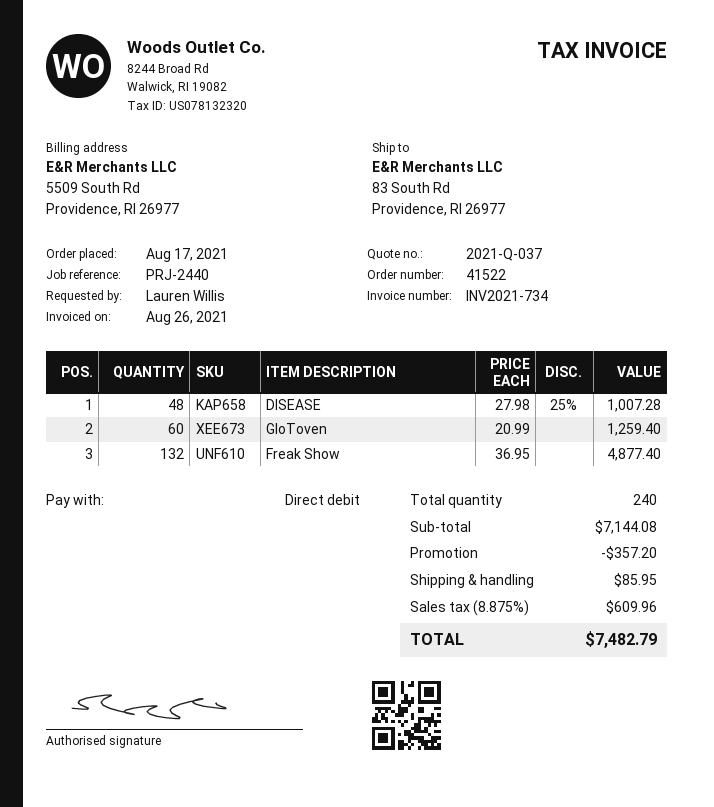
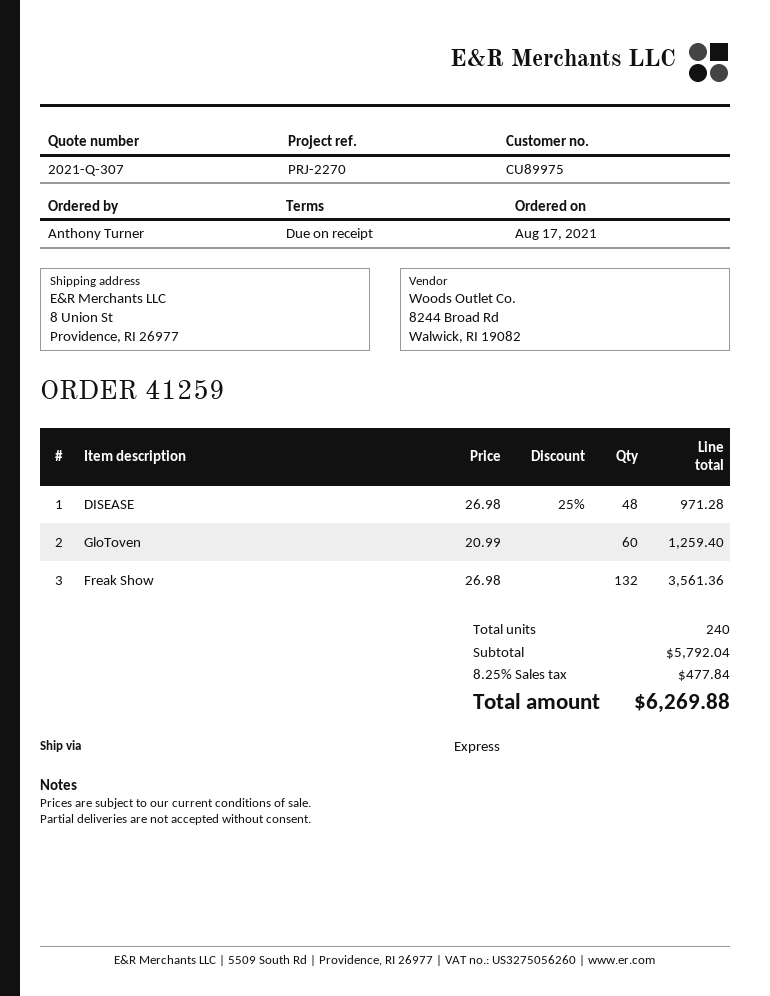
quote number: 2021-Q-037 -> 2021-Q-307
order number: 41522 -> 41259
reference: PRJ-2440 -> PRJ-2270
ordered by: Lauren Willis -> Anthony Turner
ship to: 83 South Rd, Providence, RI 26977 -> 8 Union St, Providence, RI 26977
DISEASE: 48 x 27.98 - 25% = 1007.28 -> 48 x 26.98 - 25% = 971.28
Freak Show: 132 x 36.95 = 4877.40 -> 132 x 26.98 = 3561.36
subtotal: 7144.08 -> 5792.04
discount: 357.20 -> none
shipping: 85.95 -> none
tax: 8.875% = 609.96 -> 8.25% = 477.84
total: 7482.79 -> 6269.88

